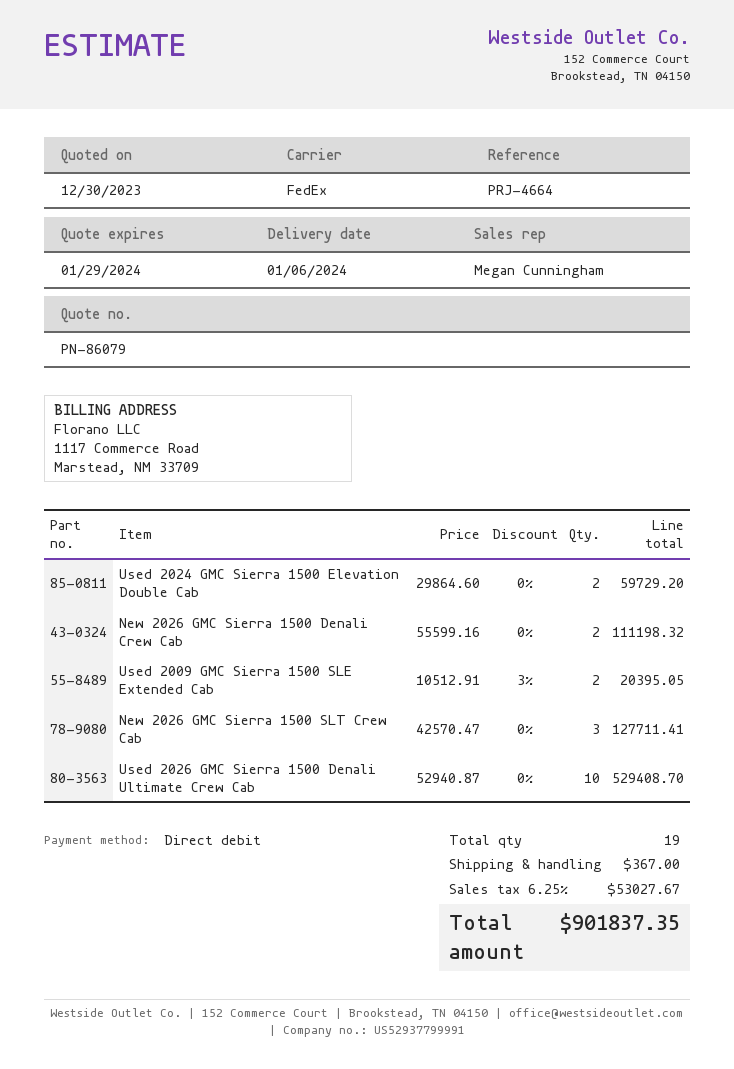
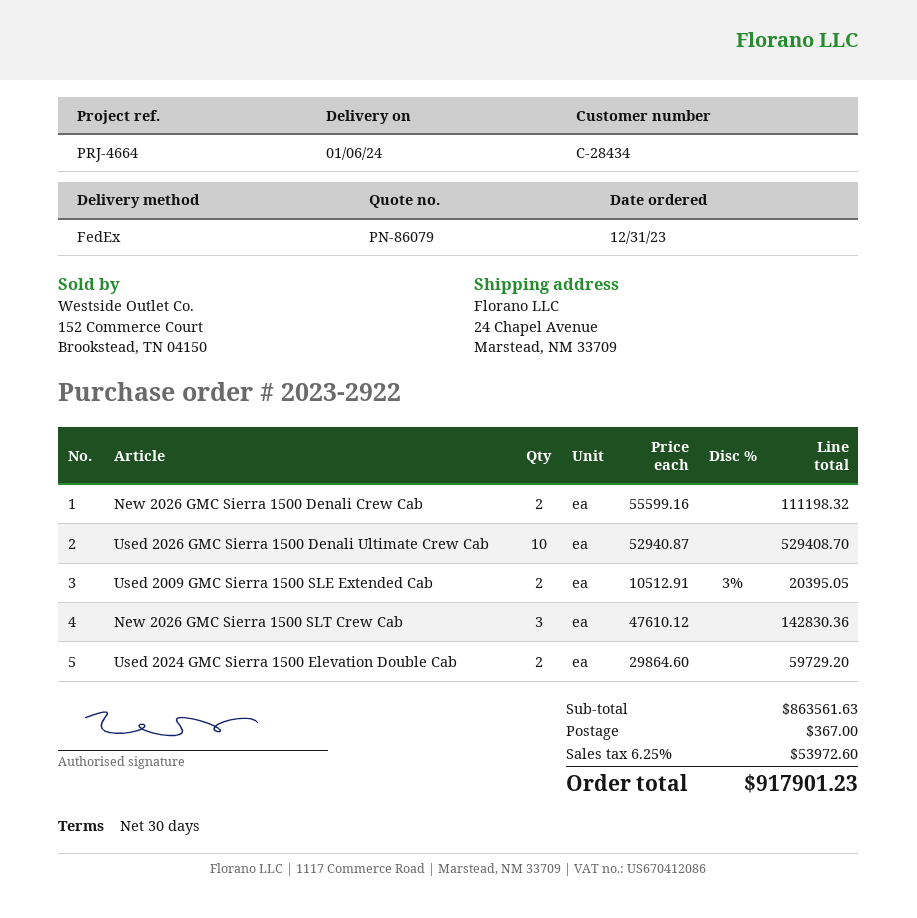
New 2026 GMC Sierra 1500 SLT Crew Cab: 3 x 42570.47 = 127711.41 -> 3 x 47610.12 = 142830.36
tax: 6.25% = 53027.67 -> 6.25% = 53972.60
total: 901837.35 -> 917901.23

